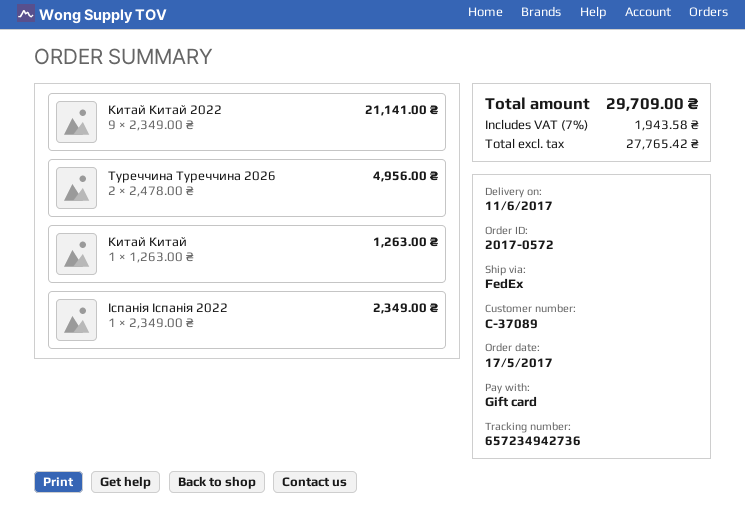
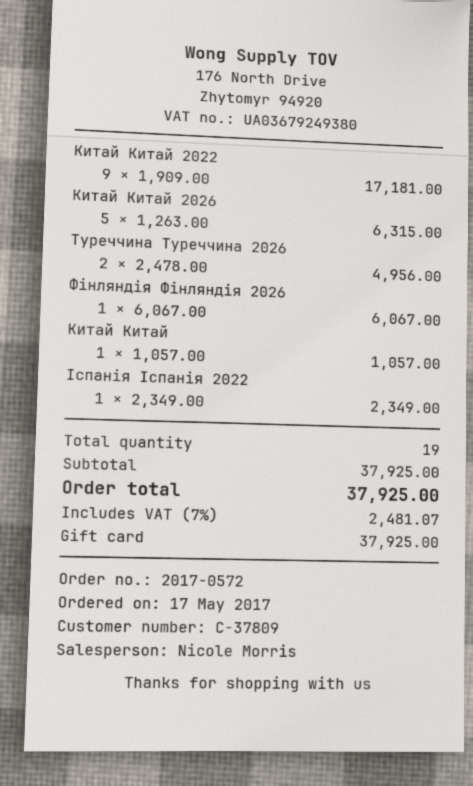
customer number: C-37089 -> C-37809
Китай Китай 2022: 9 x 2349.00 = 21141.00 -> 9 x 1909.00 = 17181.00
Китай Китай: 1 x 1263.00 = 1263.00 -> 1 x 1057.00 = 1057.00
Китай Китай 2026: none -> 5 x 1263.00 = 6315.00
Фінляндія Фінляндія 2026: none -> 1 x 6067.00 = 6067.00
tax: 7% = 1943.58 -> 7% = 2481.07
total: 29709.00 -> 37925.00

